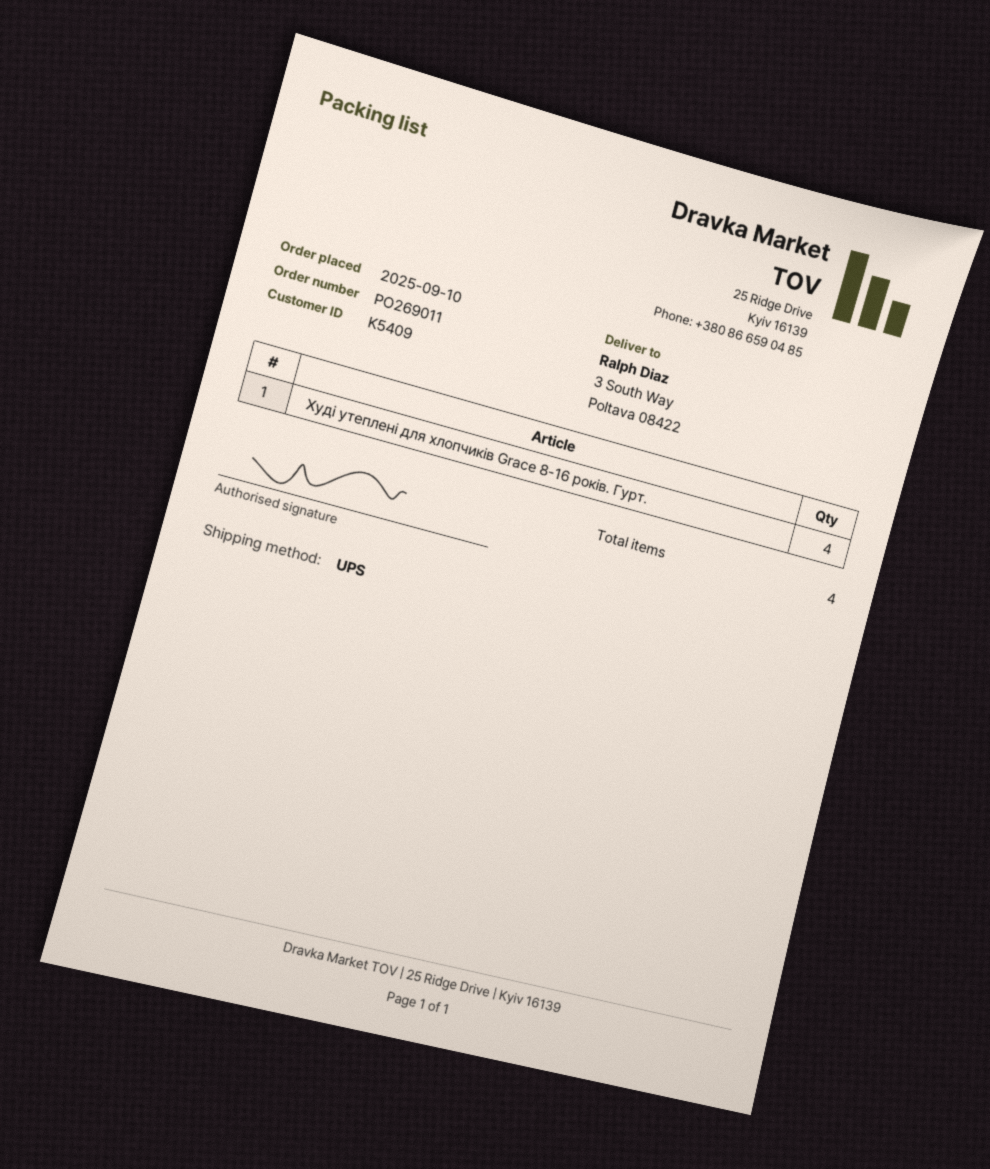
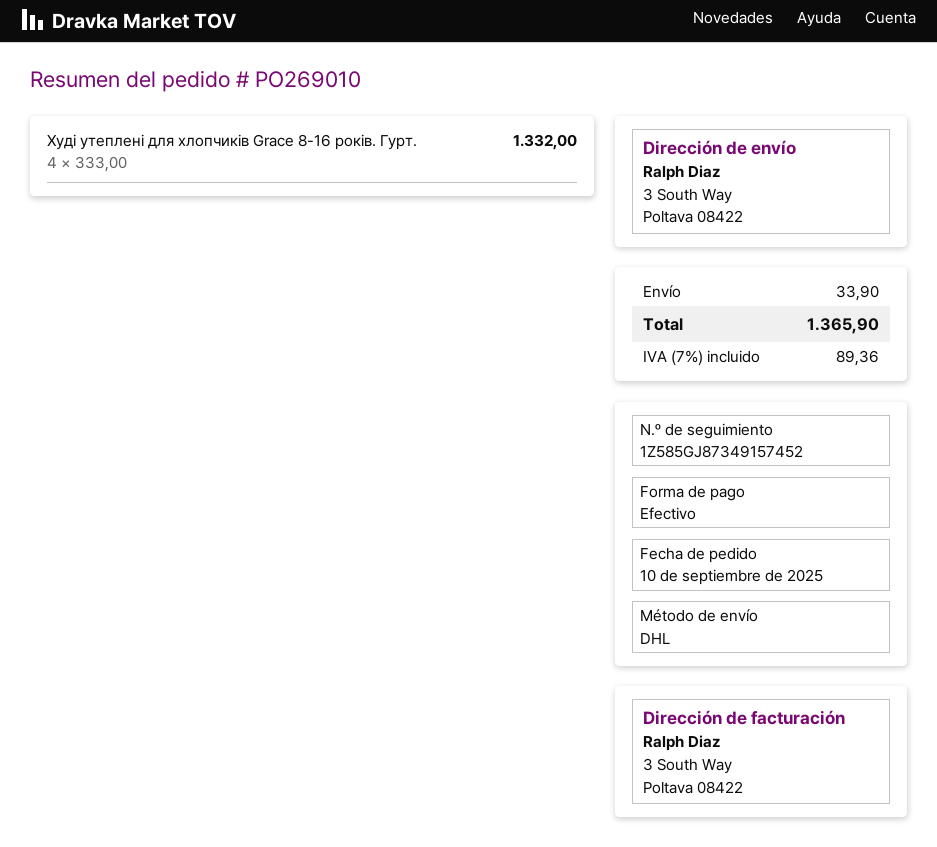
order number: PO269011 -> PO269010
shipping method: UPS -> DHL

